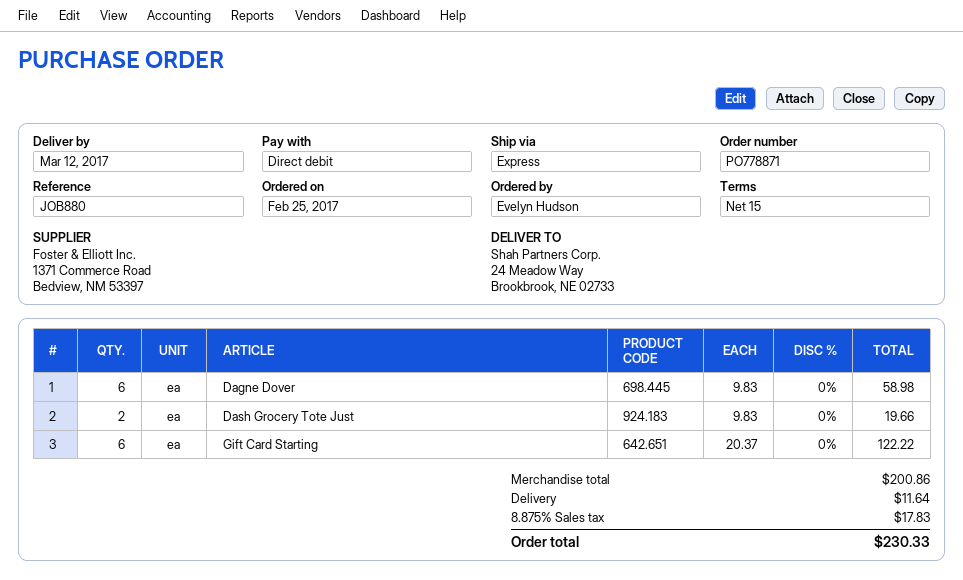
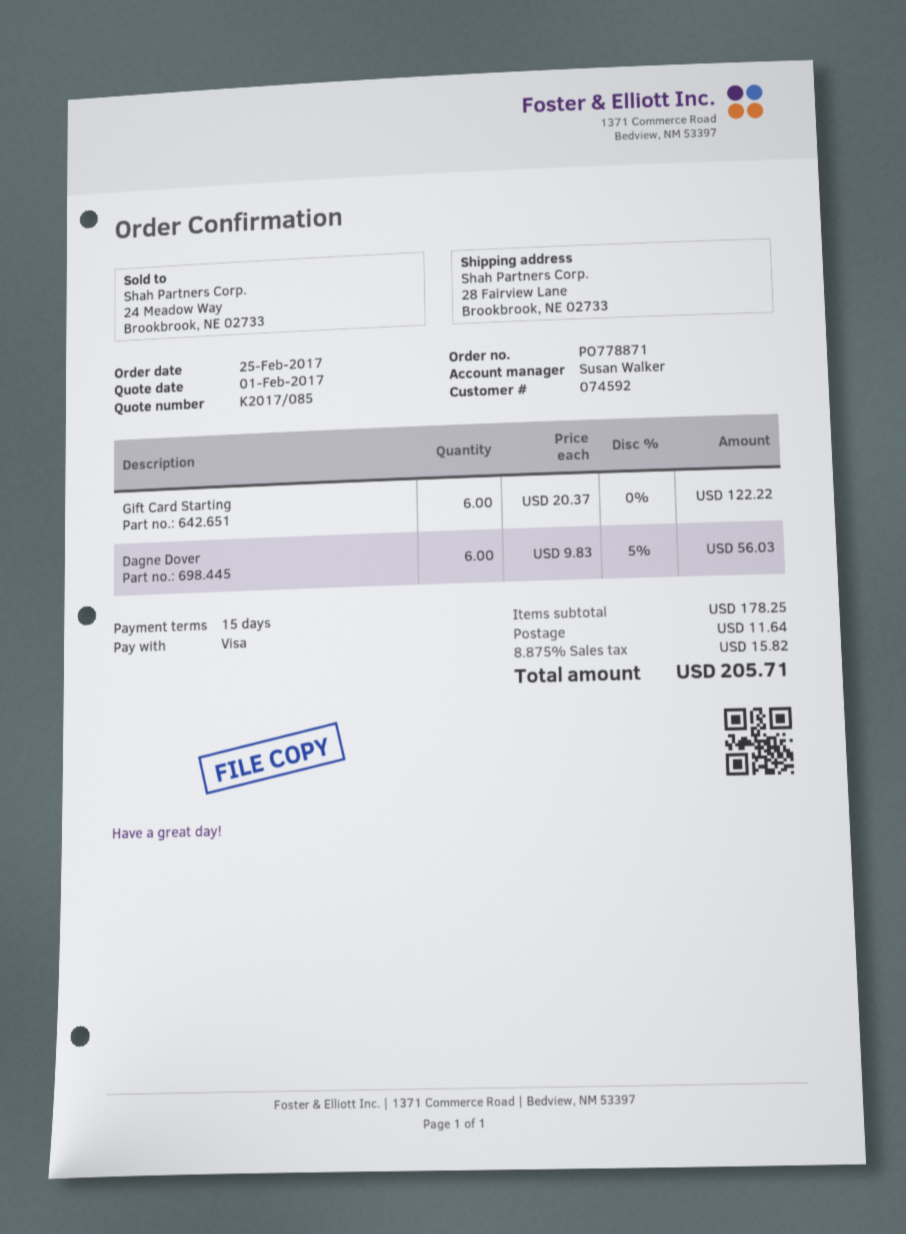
payment method: direct debit -> Visa
ship to: 24 Meadow Way, Brookbrook, NE 02733 -> 28 Fairview Lane, Brookbrook, NE 02733
Dagne Dover: 6 x 9.83 = 58.98 -> 6 x 9.83 - 5% = 56.03
Dash Grocery Tote Just: 2 x 9.83 = 19.66 -> none
subtotal: 200.86 -> 178.25
tax: 8.875% = 17.83 -> 8.875% = 15.82
total: 230.33 -> 205.71

